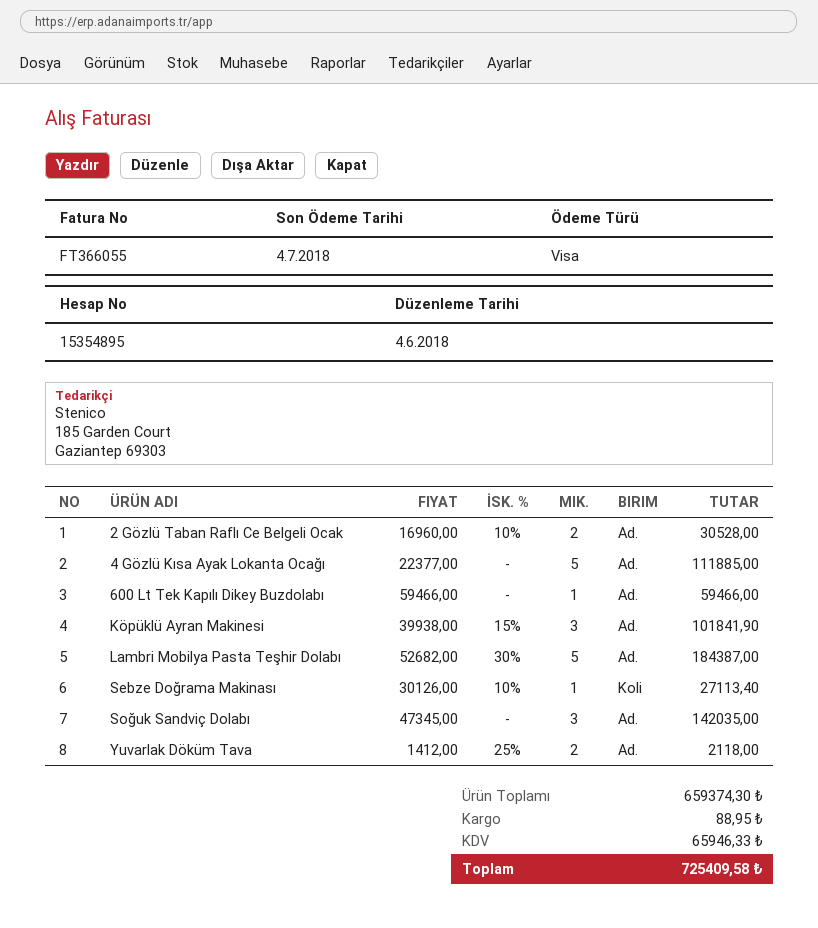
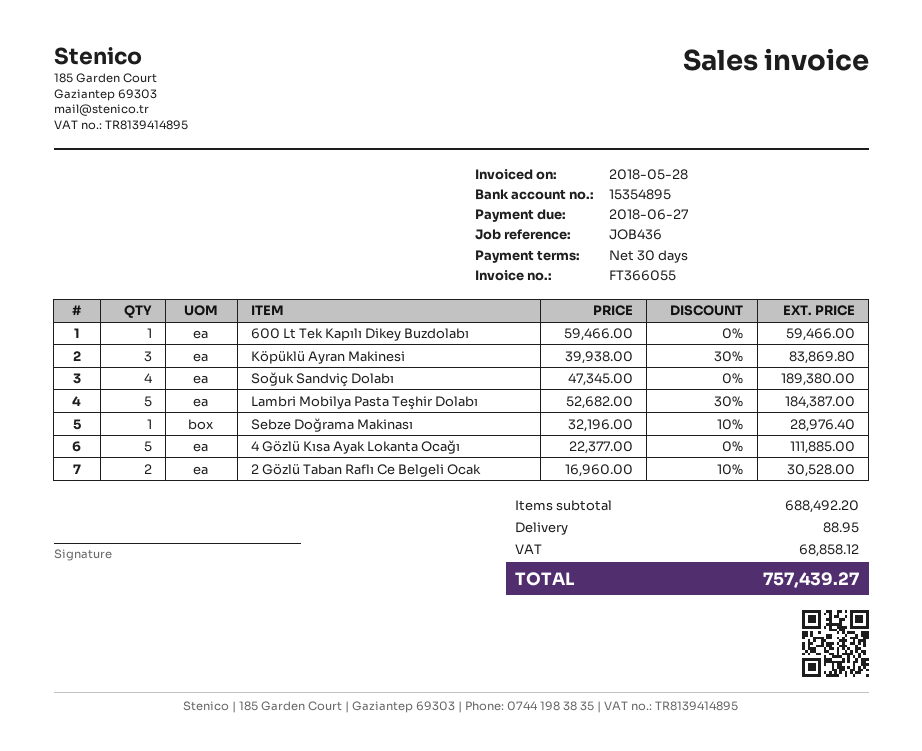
invoice date: 2018-06-04 -> 2018-05-28
due date: 2018-07-04 -> 2018-06-27
Köpüklü Ayran Makinesi: 3 x 39938.00 - 15% = 101841.90 -> 3 x 39938.00 - 30% = 83869.80
Sebze Doğrama Makinası: 1 x 30126.00 - 10% = 27113.40 -> 1 x 32196.00 - 10% = 28976.40
Soğuk Sandviç Dolabı: 3 x 47345.00 = 142035.00 -> 4 x 47345.00 = 189380.00
Yuvarlak Döküm Tava: 2 x 1412.00 - 25% = 2118.00 -> none
subtotal: 659374.30 -> 688492.20
tax: 65946.33 -> 68858.12
total: 725409.58 -> 757439.27

